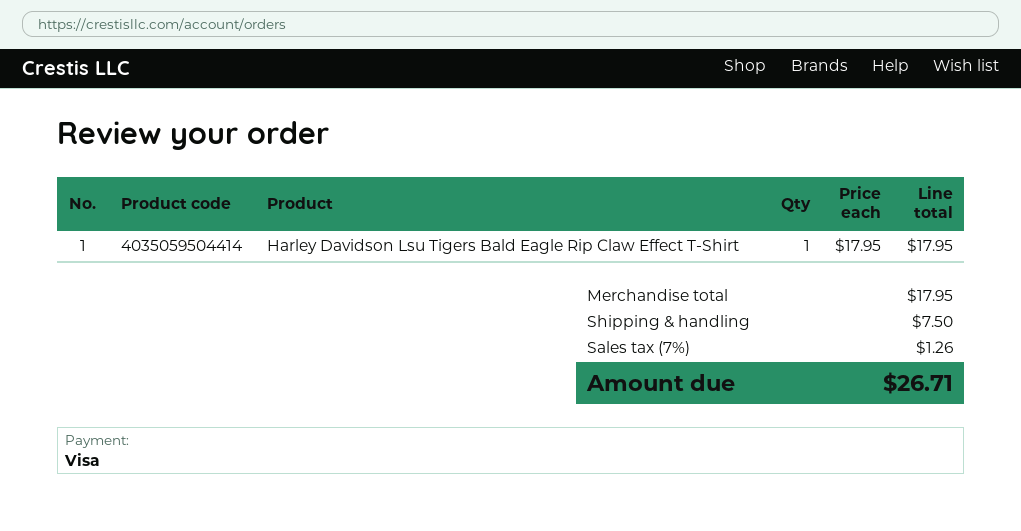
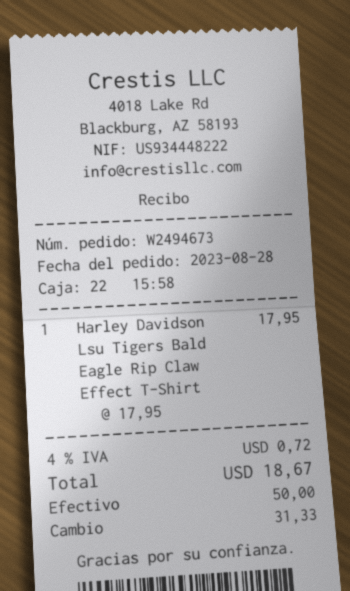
payment method: Visa -> cash
shipping: 7.50 -> none
tax: 7% = 1.26 -> 4% = 0.72
total: 26.71 -> 18.67

